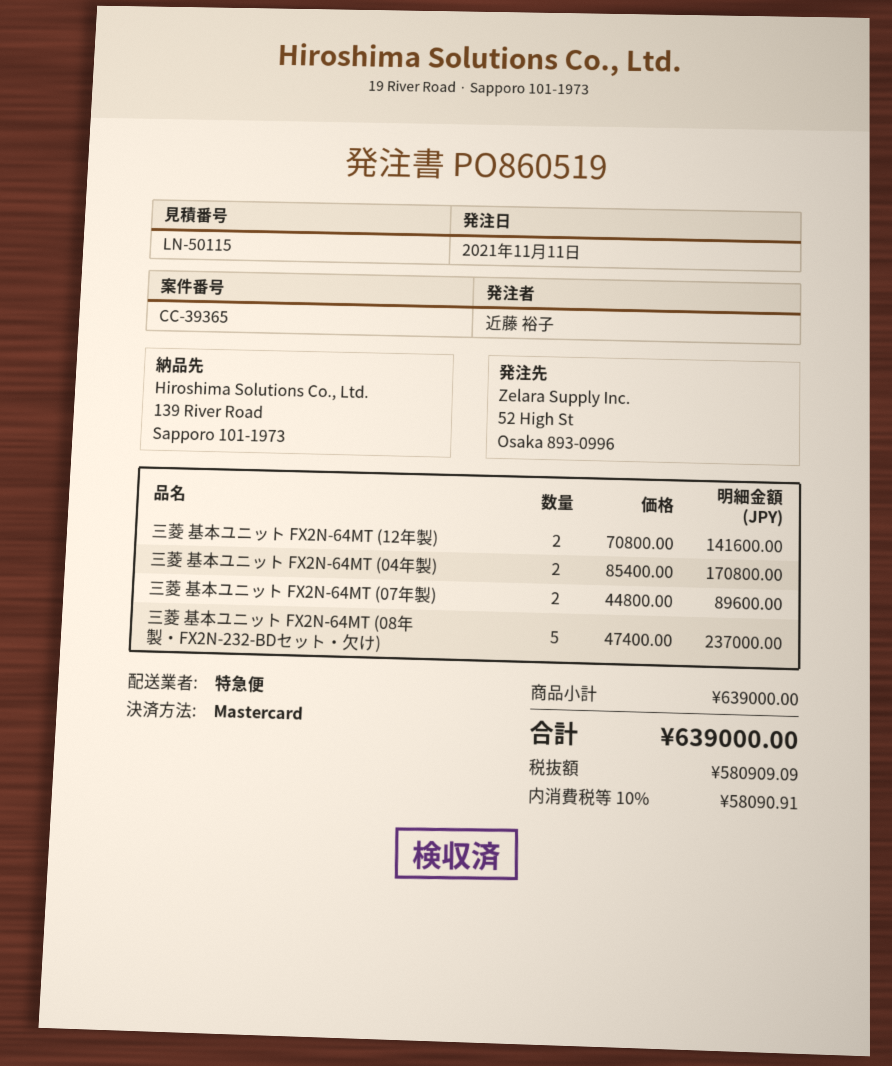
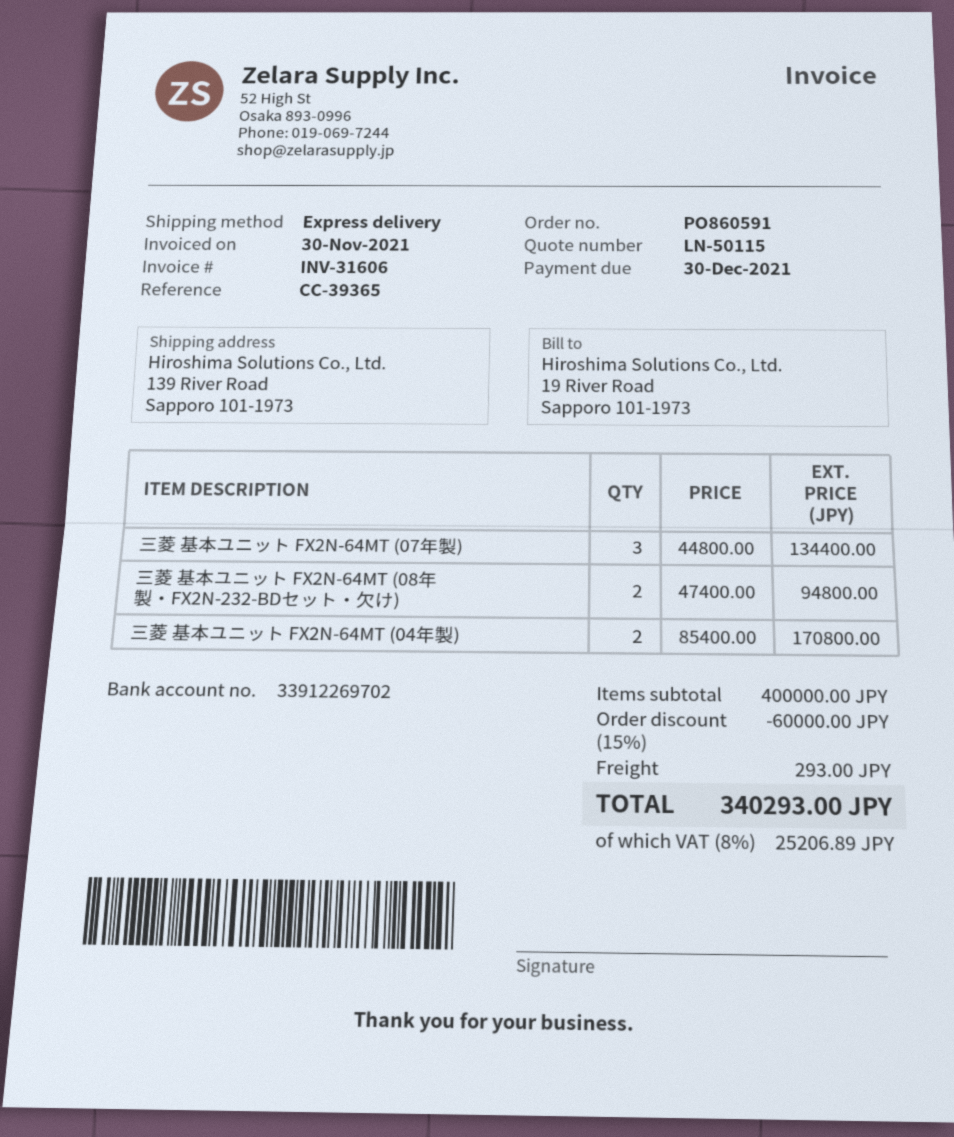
order number: PO860519 -> PO860591
三菱 基本ユニット FX2N-64MT (12年製): 2 x 70800.00 = 141600.00 -> none
三菱 基本ユニット FX2N-64MT (07年製): 2 x 44800.00 = 89600.00 -> 3 x 44800.00 = 134400.00
三菱 基本ユニット FX2N-64MT (08年製・FX2N-232-BDセット・欠け): 5 x 47400.00 = 237000.00 -> 2 x 47400.00 = 94800.00
subtotal: 639000.00 -> 400000.00
discount: none -> 15% = 60000.00
shipping: none -> 293.00
tax: 10% = 58090.91 -> 8% = 25206.89
total: 639000.00 -> 340293.00

